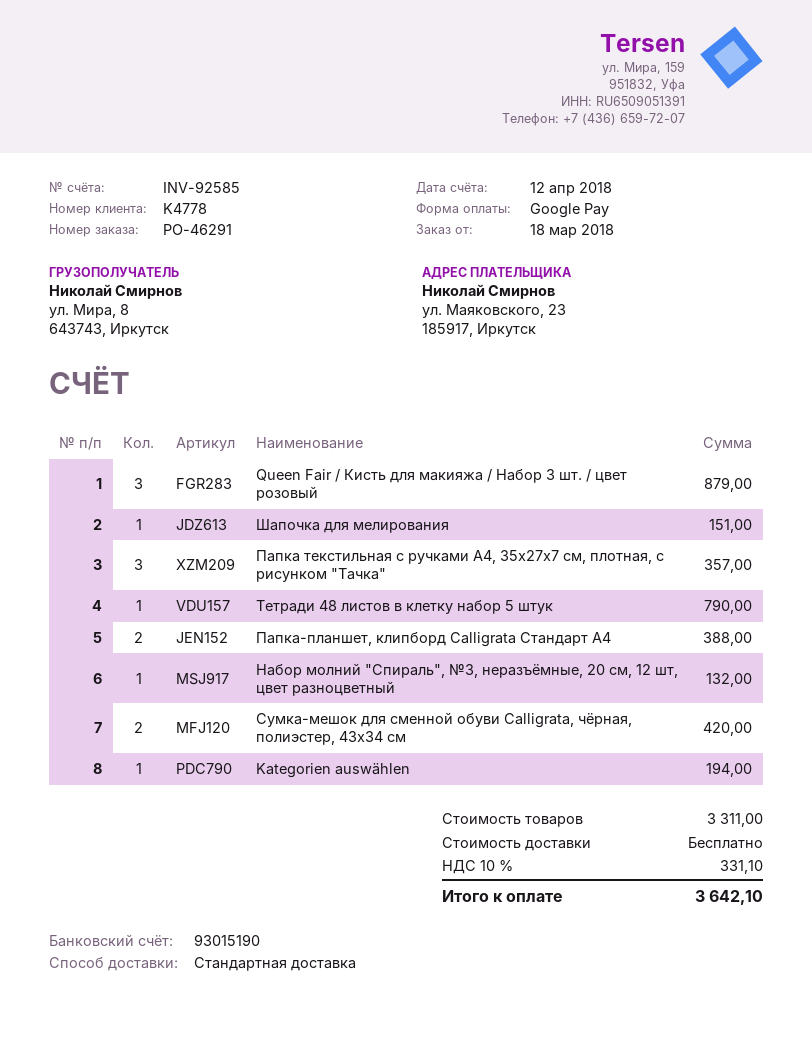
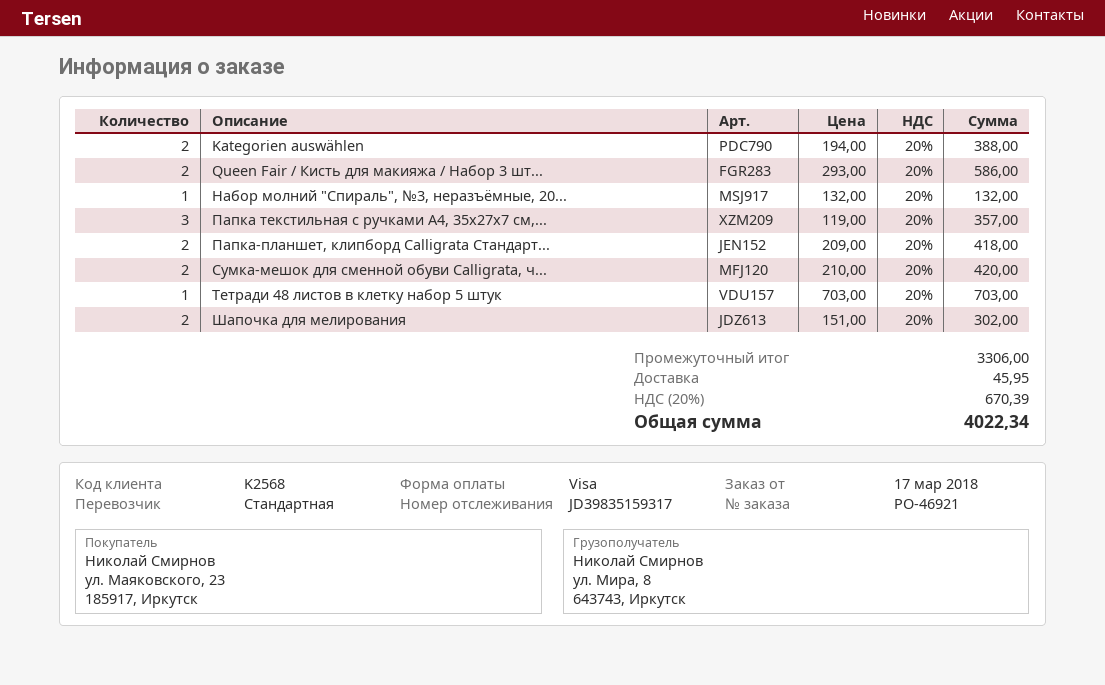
order number: PO-46291 -> PO-46921
order date: 2018-03-18 -> 2018-03-17
customer number: K4778 -> K2568
payment method: Google Pay -> Visa
Queen Fair / Кисть для макияжа / Набор 3 шт. / цвет розовый: 3 for 879.00 -> 2 for 586.00
Шапочка для мелирования: 1 for 151.00 -> 2 for 302.00
Тетради 48 листов в клетку набор 5 штук: 1 for 790.00 -> 1 for 703.00
Папка-планшет, клипборд Calligrata Стандарт А4: 2 for 388.00 -> 2 for 418.00
Kategorien auswählen: 1 for 194.00 -> 2 for 388.00
subtotal: 3311.00 -> 3306.00
shipping: 0.00 -> 45.95
tax: 10% = 331.10 -> 20% = 670.39
total: 3642.10 -> 4022.34

